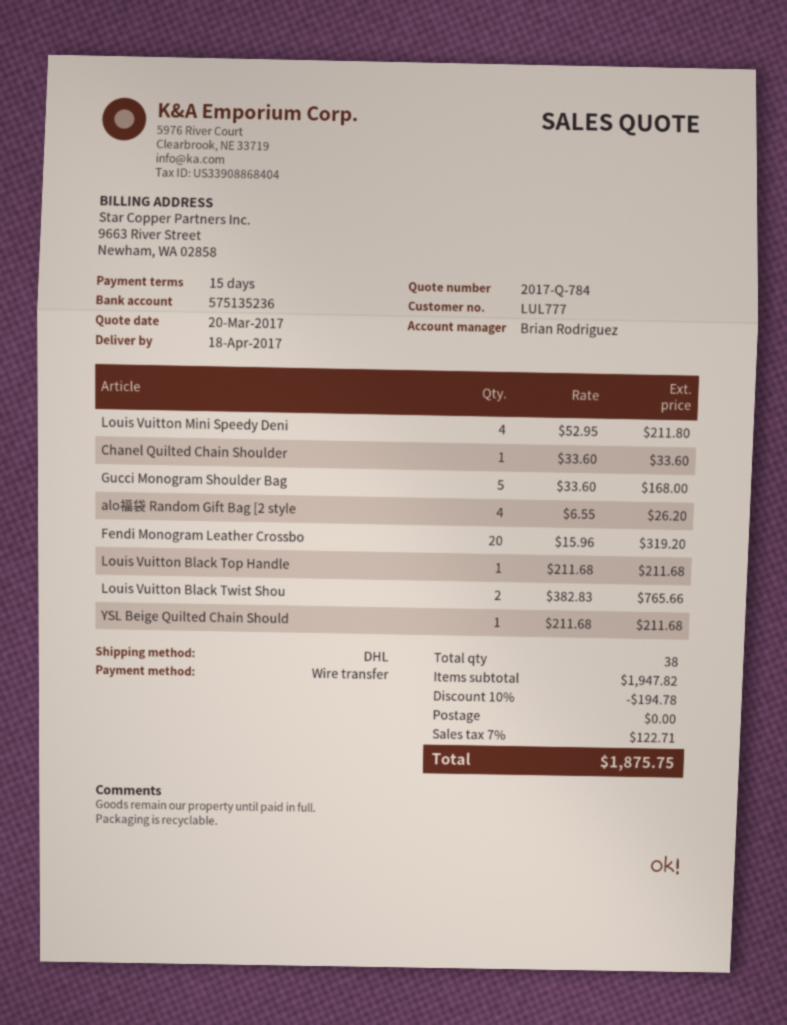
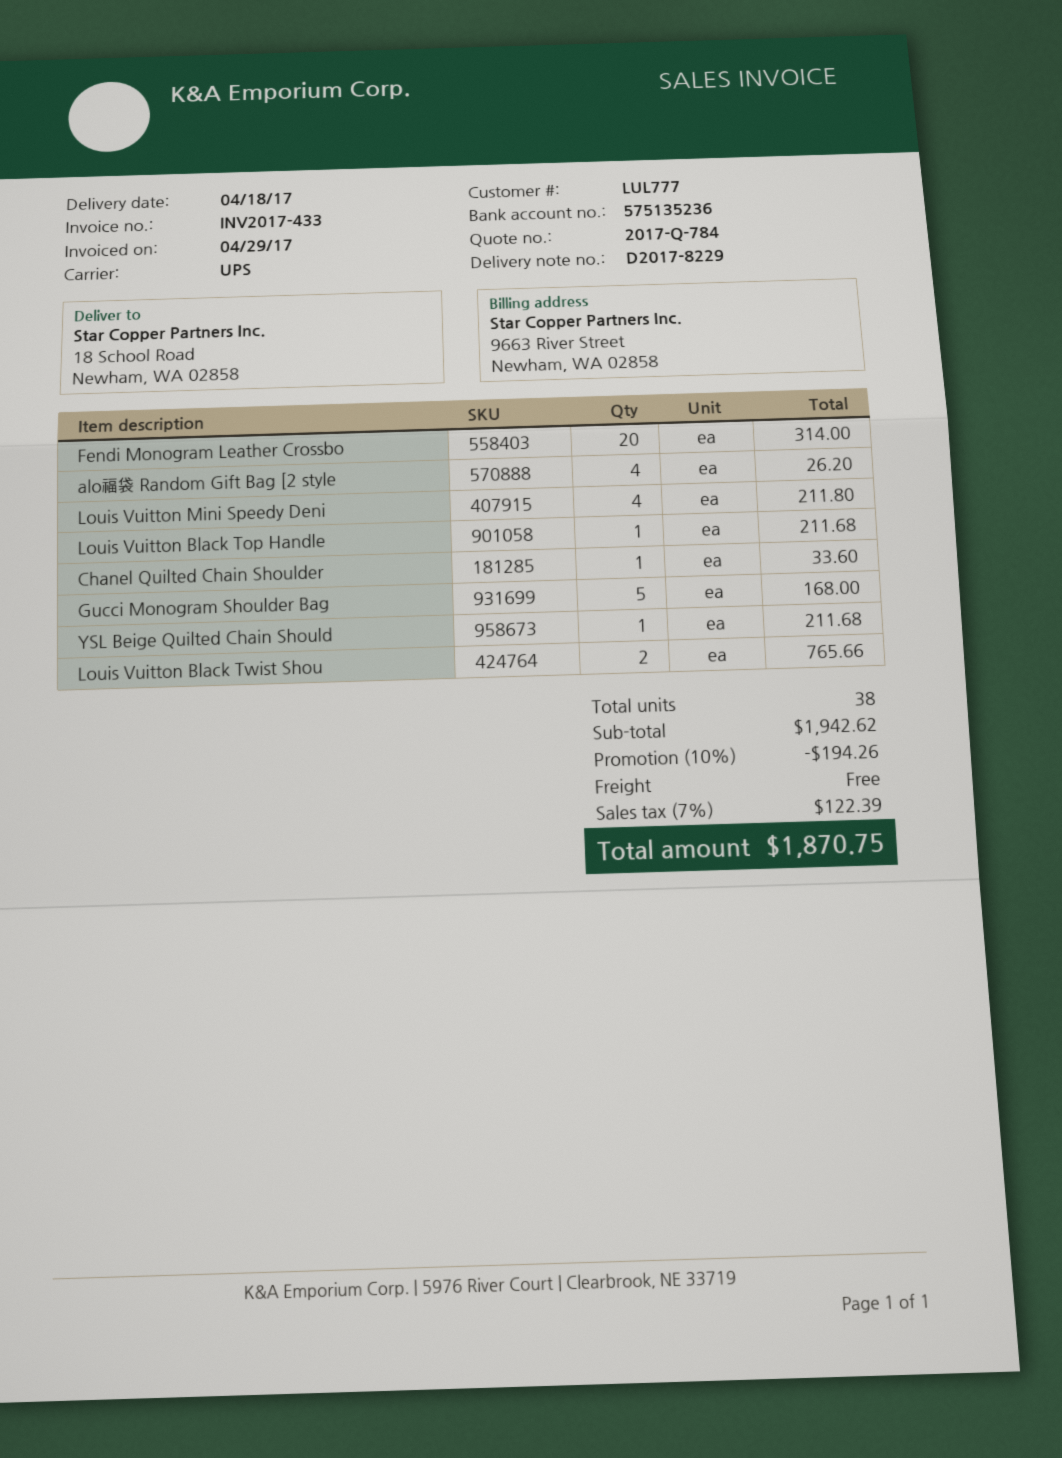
shipping method: DHL -> UPS
Fendi Monogram Leather Crossbo: 20 for 319.20 -> 20 for 314.00
subtotal: 1947.82 -> 1942.62
discount: 10% = 194.78 -> 10% = 194.26
tax: 7% = 122.71 -> 7% = 122.39
total: 1875.75 -> 1870.75

